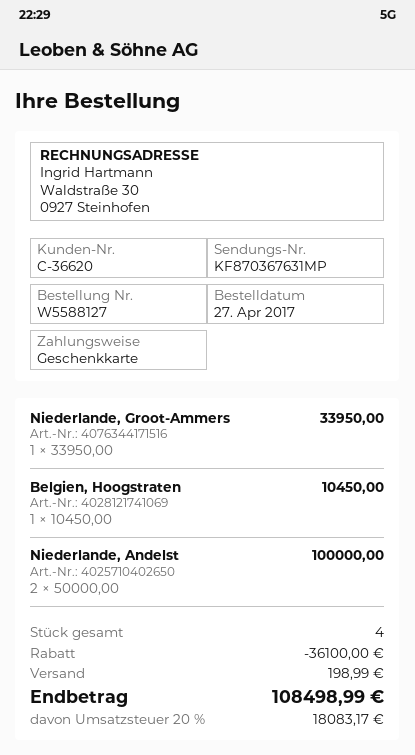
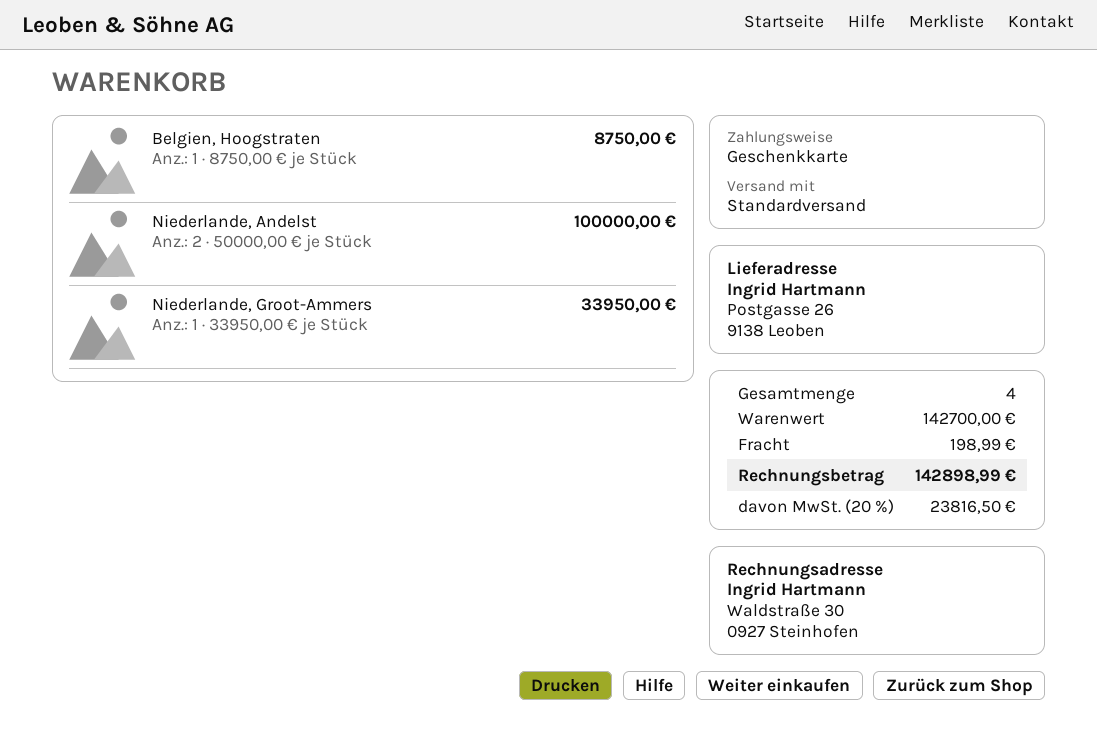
Belgien, Hoogstraten: 1 x 10450.00 = 10450.00 -> 1 x 8750.00 = 8750.00
discount: 36100.00 -> none
tax: 20% = 18083.17 -> 20% = 23816.50
total: 108498.99 -> 142898.99

